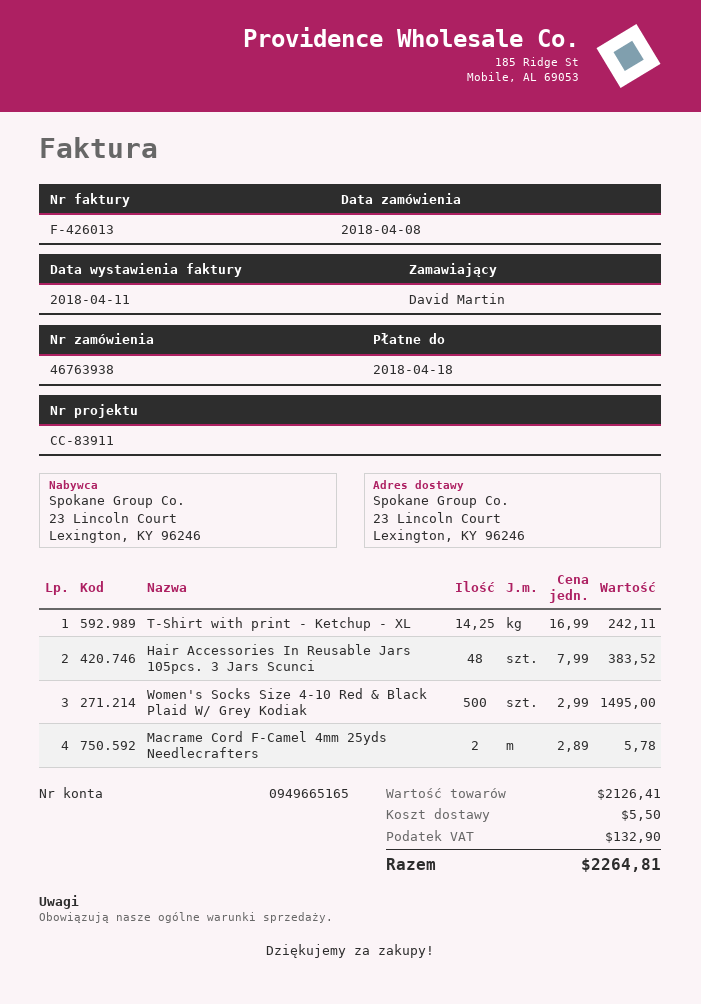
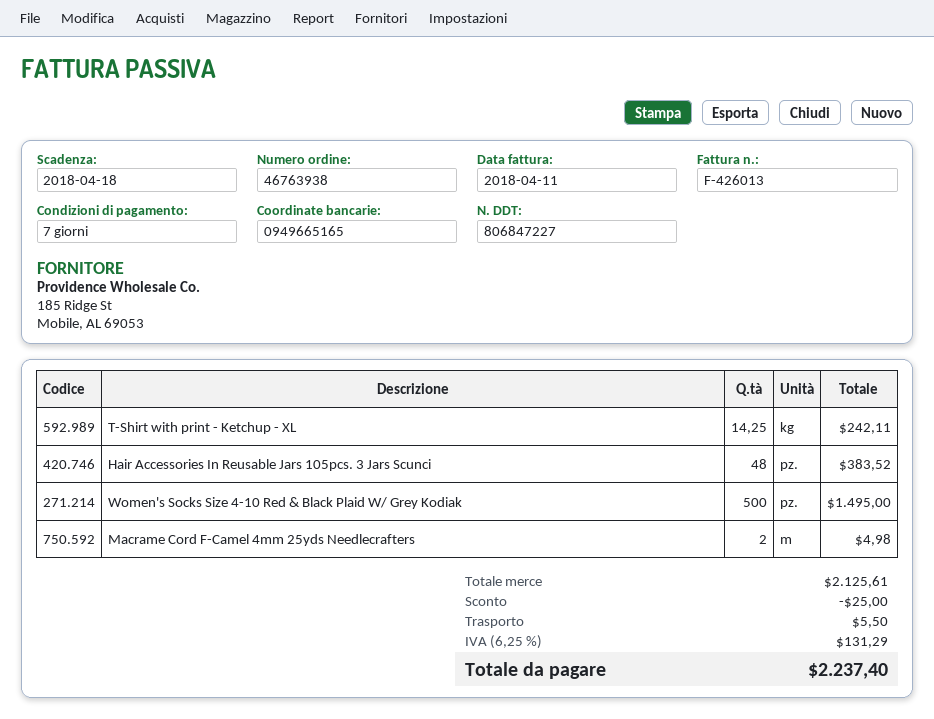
Macrame Cord F-Camel 4mm 25yds Needlecrafters: 2 for 5.78 -> 2 for 4.98
subtotal: 2126.41 -> 2125.61
discount: none -> 25.00
tax: 132.90 -> 131.29
total: 2264.81 -> 2237.40

